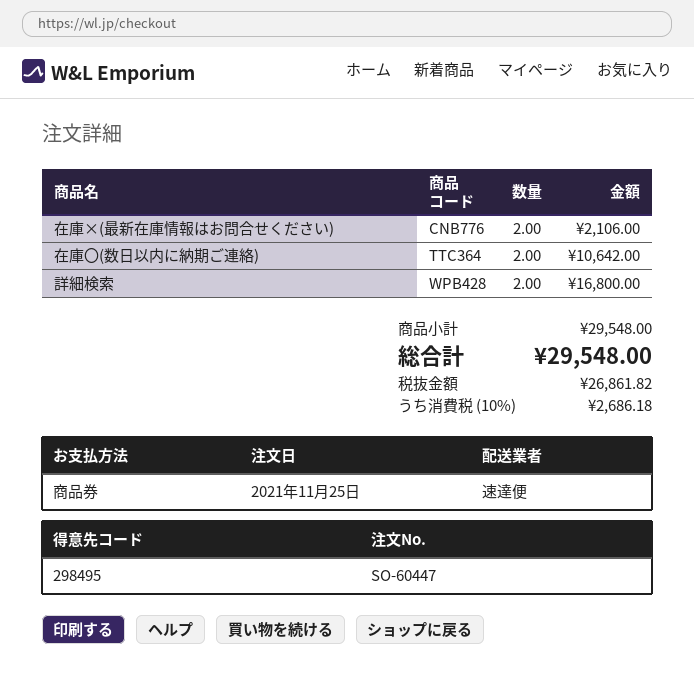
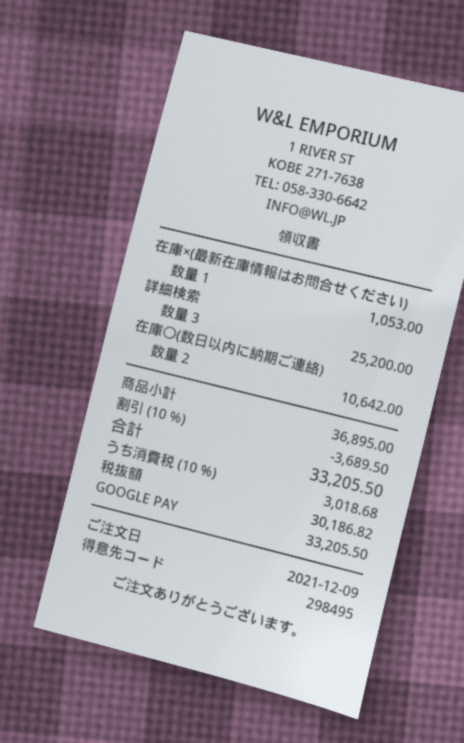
order date: 2021-11-25 -> 2021-12-09
payment method: gift card -> Google Pay
在庫×(最新在庫情報はお問合せください): 2 for 2106.00 -> 1 for 1053.00
詳細検索: 2 for 16800.00 -> 3 for 25200.00
subtotal: 29548.00 -> 36895.00
discount: none -> 10% = 3689.50
net: 26861.82 -> 30186.82
tax: 10% = 2686.18 -> 10% = 3018.68
total: 29548.00 -> 33205.50

